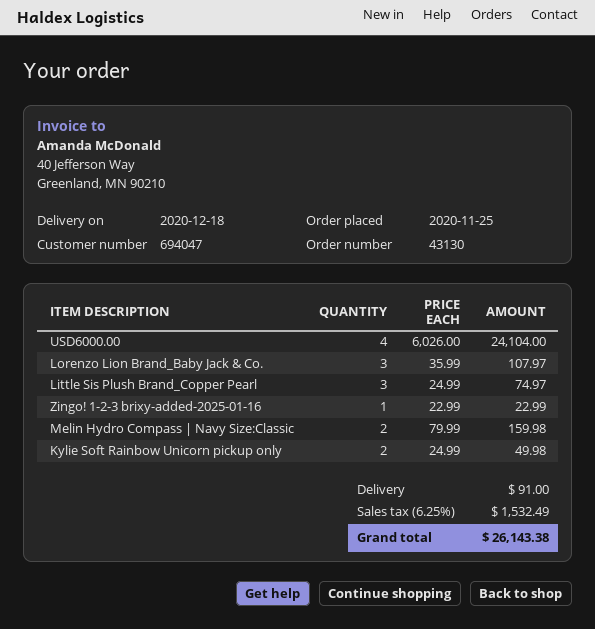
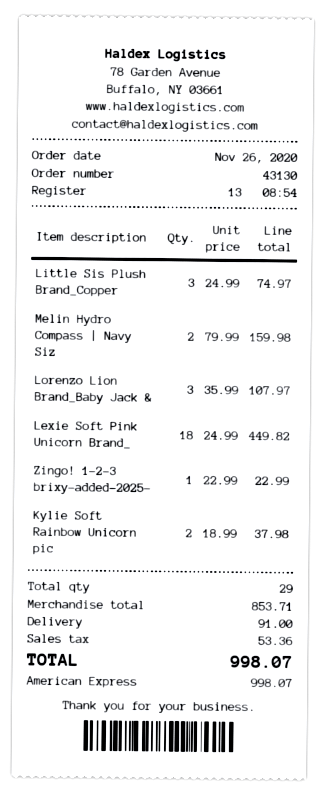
order date: 2020-11-25 -> 2020-11-26
USD6000.00: 4 x 6026.00 = 24104.00 -> none
Kylie Soft Rainbow Unicorn pickup only: 2 x 24.99 = 49.98 -> 2 x 18.99 = 37.98
Lexie Soft Pink Unicorn Brand_: none -> 18 x 24.99 = 449.82
tax: 1532.49 -> 53.36
total: 26143.38 -> 998.07

